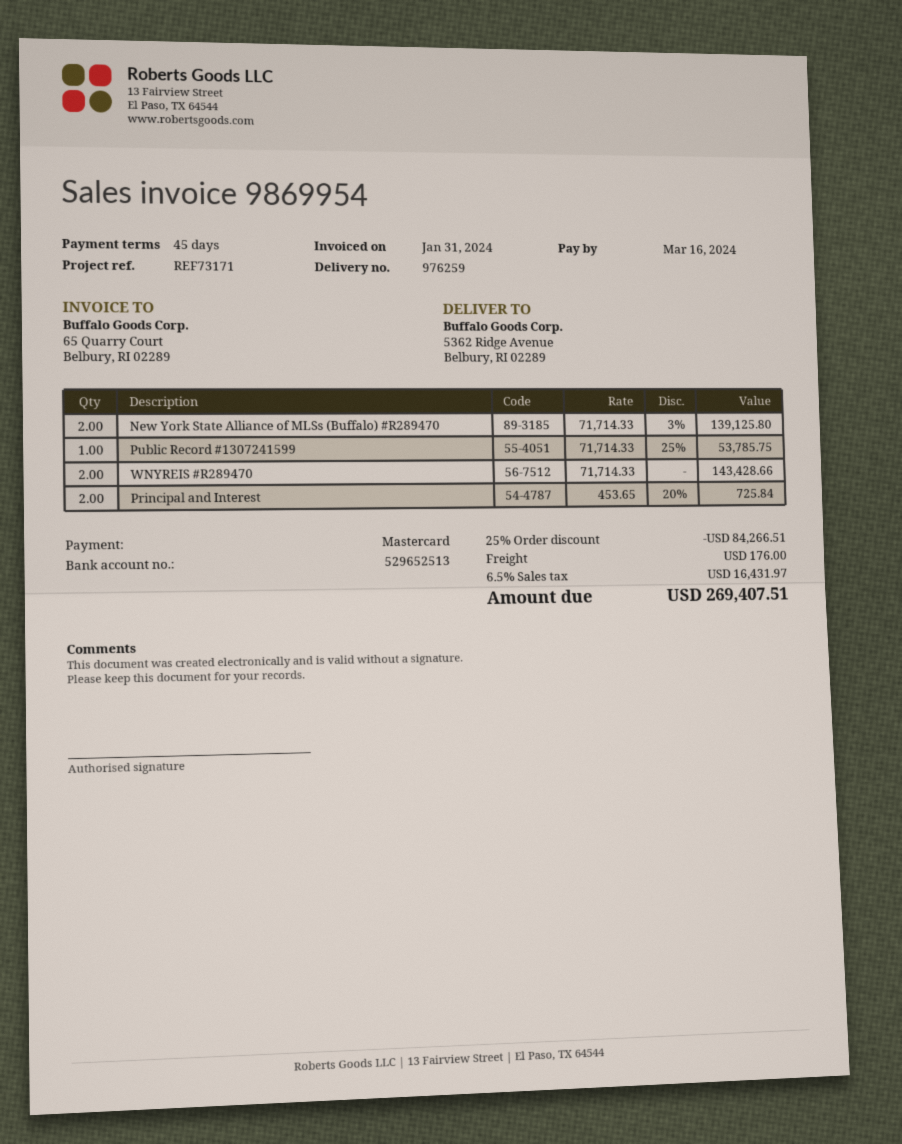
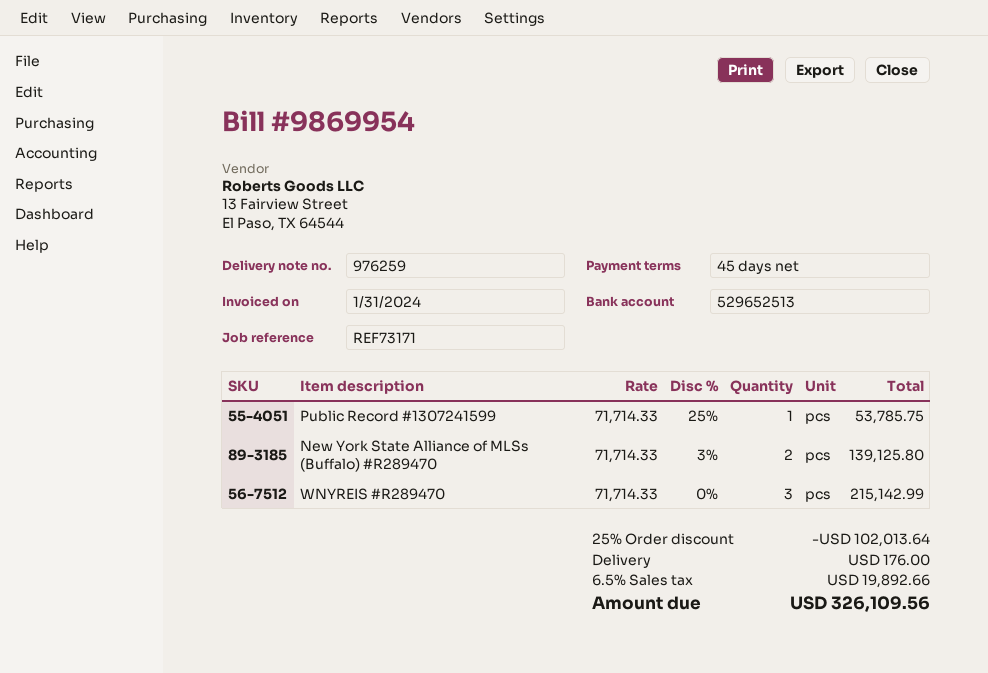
WNYREIS #R289470: 2 x 71714.33 = 143428.66 -> 3 x 71714.33 = 215142.99
Principal and Interest: 2 x 453.65 - 20% = 725.84 -> none
discount: 25% = 84266.51 -> 25% = 102013.64
tax: 6.5% = 16431.97 -> 6.5% = 19892.66
total: 269407.51 -> 326109.56

